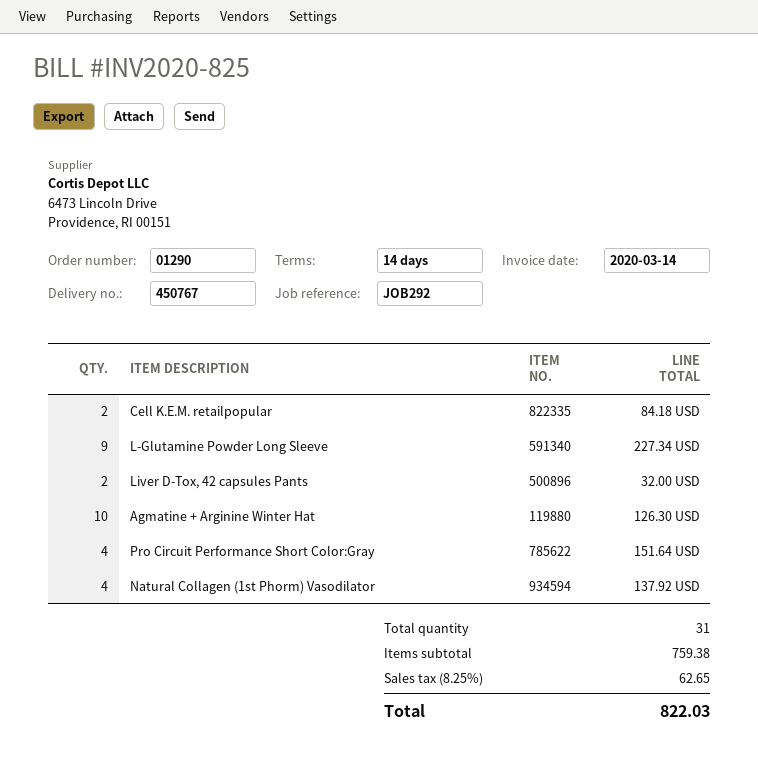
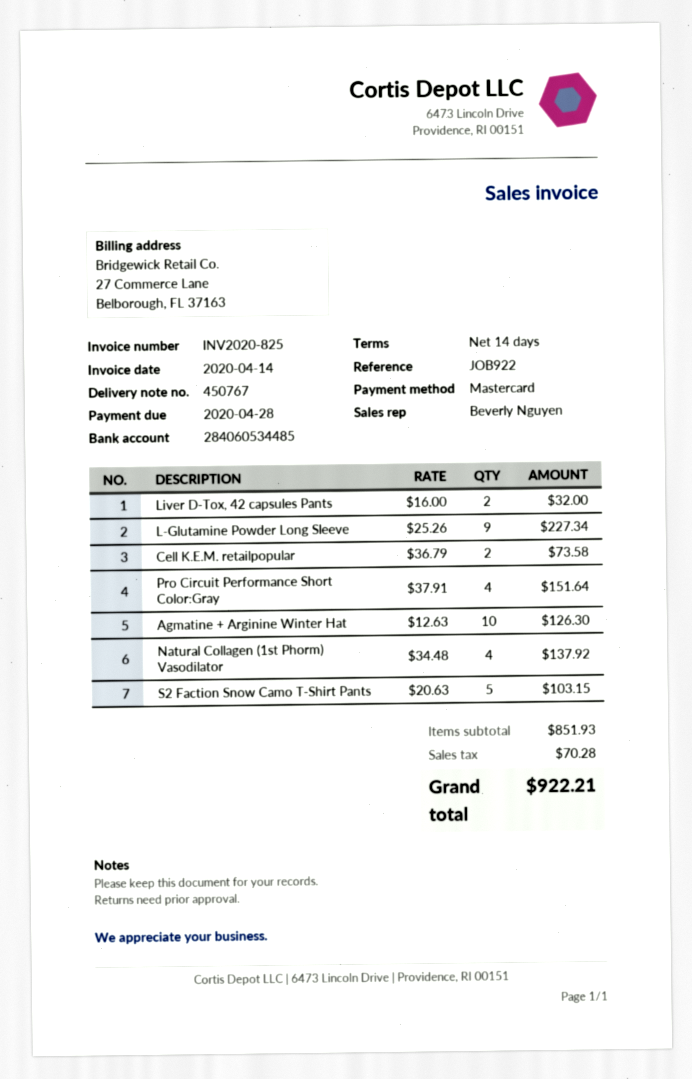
invoice date: 2020-03-14 -> 2020-04-14
reference: JOB292 -> JOB922
Cell K.E.M. retailpopular: 2 for 84.18 -> 2 for 73.58
S2 Faction Snow Camo T-Shirt Pants: none -> 5 for 103.15
subtotal: 759.38 -> 851.93
tax: 62.65 -> 70.28
total: 822.03 -> 922.21

